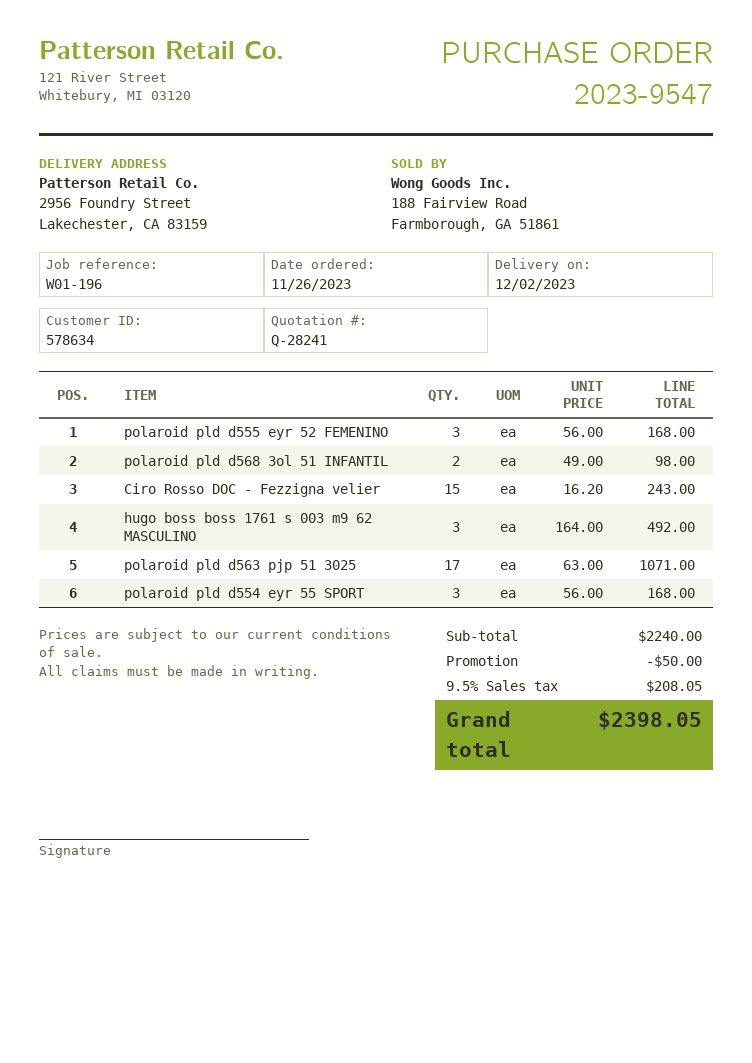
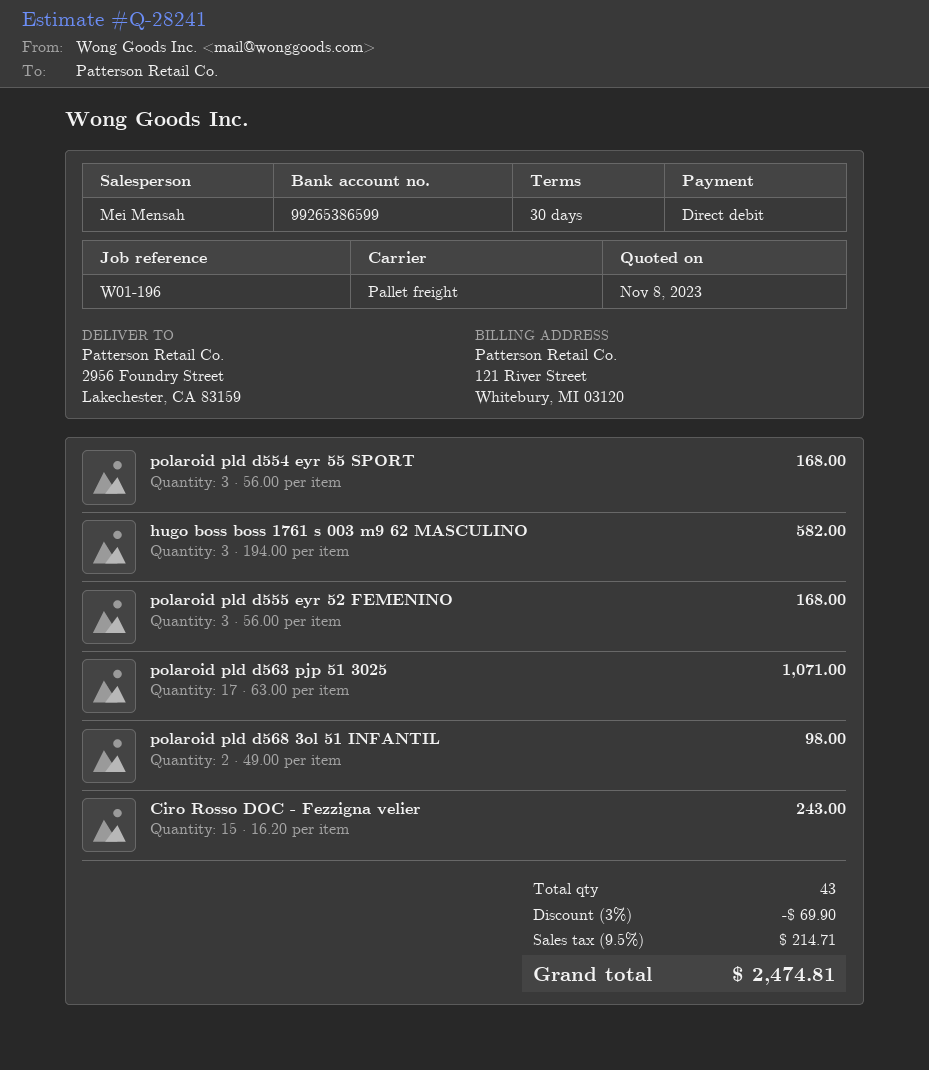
hugo boss boss 1761 s 003 m9 62 MASCULINO: 3 x 164.00 = 492.00 -> 3 x 194.00 = 582.00
discount: 50.00 -> 69.90
tax: 9.5% = 208.05 -> 9.5% = 214.71
total: 2398.05 -> 2474.81

